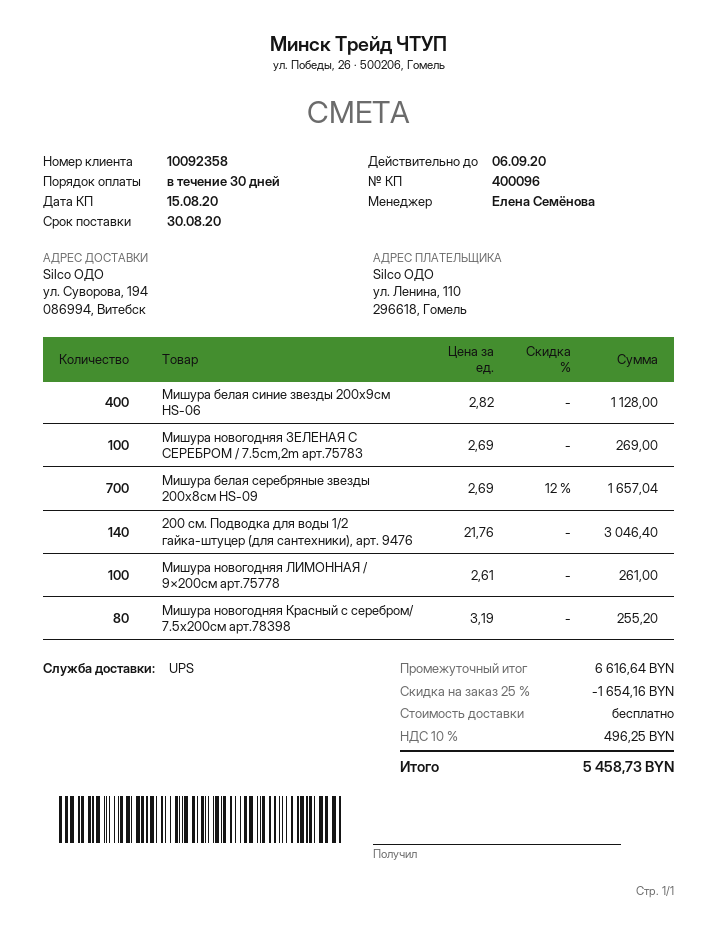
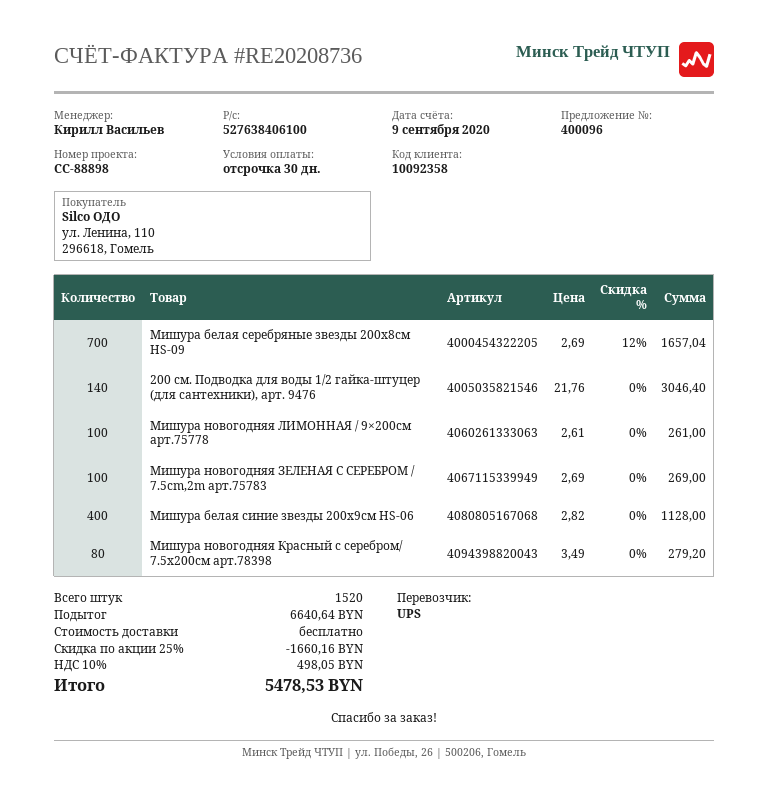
sales rep: Елена Семёнова -> Кирилл Васильев
Мишура новогодняя Красный с серебром/ 7.5х200см арт.78398: 80 x 3.19 = 255.20 -> 80 x 3.49 = 279.20
subtotal: 6616.64 -> 6640.64
discount: 25% = 1654.16 -> 25% = 1660.16
tax: 10% = 496.25 -> 10% = 498.05
total: 5458.73 -> 5478.53

